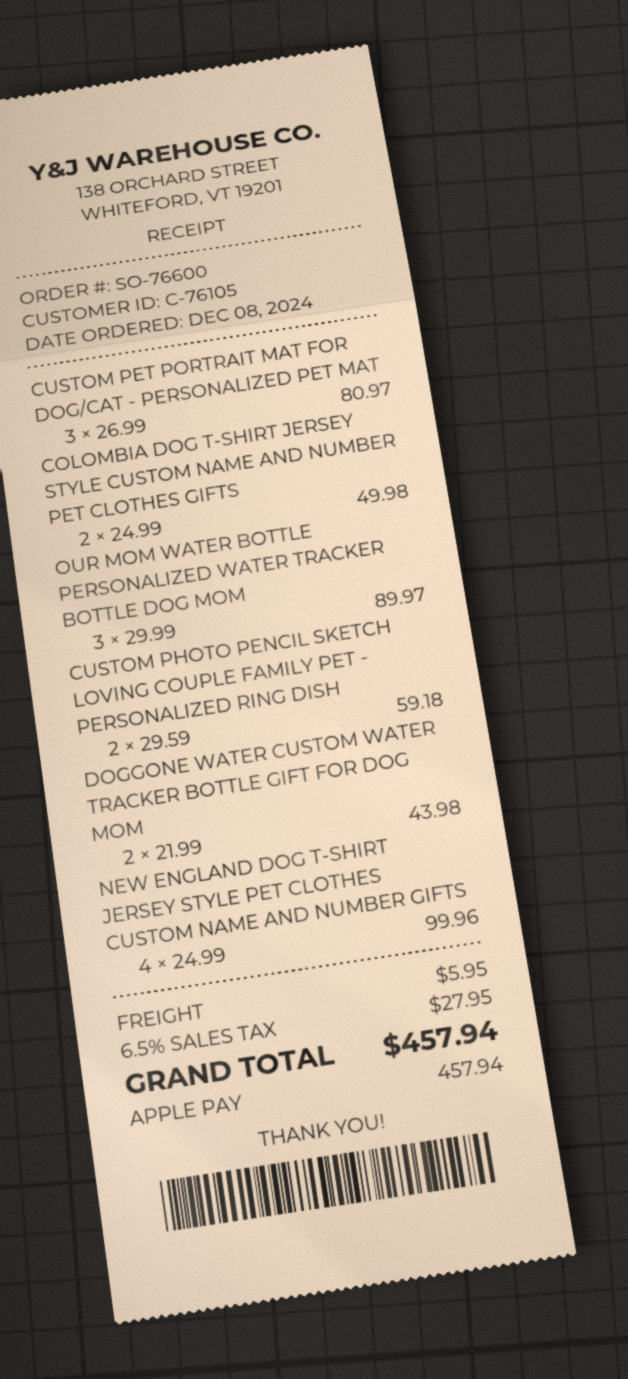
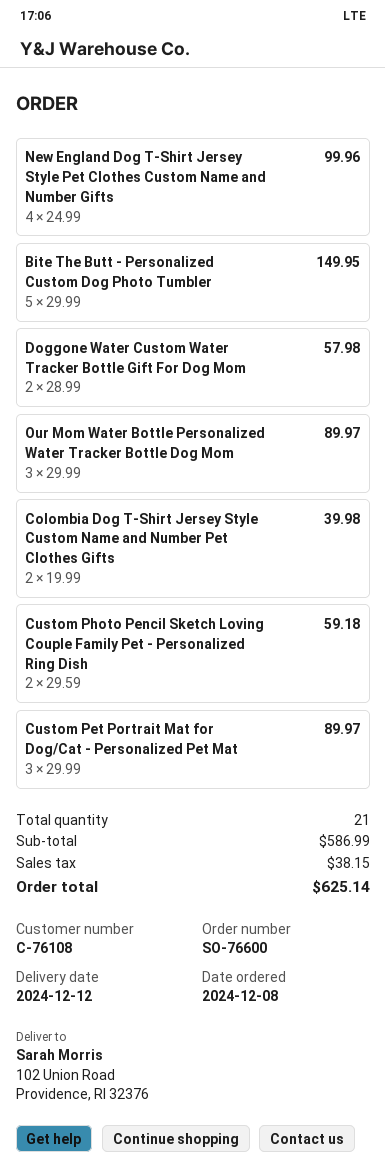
customer number: C-76105 -> C-76108
CUSTOM PET PORTRAIT MAT FOR DOG/CAT - PERSONALIZED PET MAT: 3 x 26.99 = 80.97 -> 3 x 29.99 = 89.97
COLOMBIA DOG T-SHIRT JERSEY STYLE CUSTOM NAME AND NUMBER PET CLOTHES GIFTS: 2 x 24.99 = 49.98 -> 2 x 19.99 = 39.98
DOGGONE WATER CUSTOM WATER TRACKER BOTTLE GIFT FOR DOG MOM: 2 x 21.99 = 43.98 -> 2 x 28.99 = 57.98
Bite The Butt - Personalized Custom Dog Photo Tumbler: none -> 5 x 29.99 = 149.95
shipping: 5.95 -> none
tax: 27.95 -> 38.15
total: 457.94 -> 625.14

